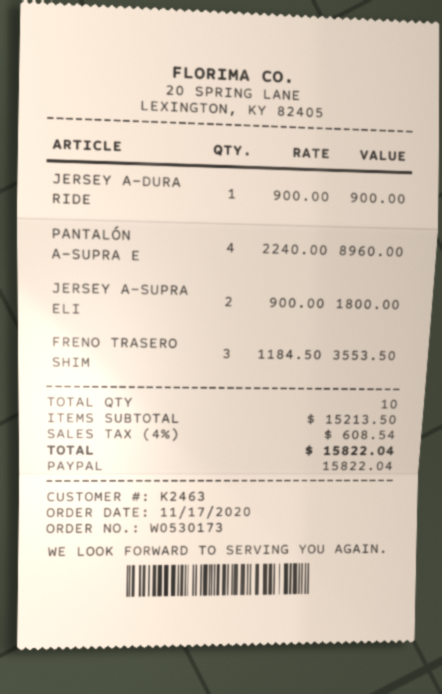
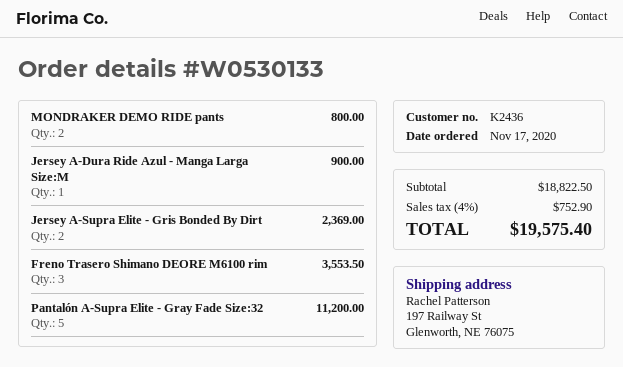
order number: W0530173 -> W0530133
customer number: K2463 -> K2436
PANTALÓN A-SUPRA E: 4 for 8960.00 -> 5 for 11200.00
JERSEY A-SUPRA ELI: 2 for 1800.00 -> 2 for 2369.00
MONDRAKER DEMO RIDE pants: none -> 2 for 800.00
subtotal: 15213.50 -> 18822.50
tax: 4% = 608.54 -> 4% = 752.90
total: 15822.04 -> 19575.40

